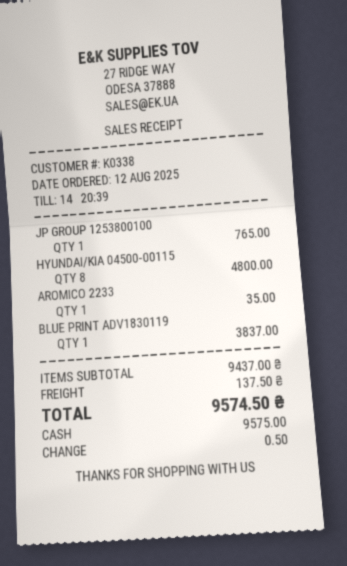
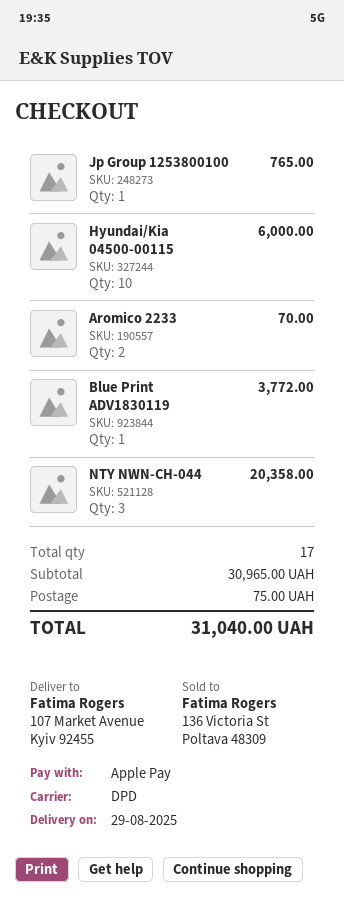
payment method: cash -> Apple Pay
HYUNDAI/KIA 04500-00115: 8 for 4800.00 -> 10 for 6000.00
AROMICO 2233: 1 for 35.00 -> 2 for 70.00
BLUE PRINT ADV1830119: 1 for 3837.00 -> 1 for 3772.00
NTY NWN-CH-044: none -> 3 for 20358.00
subtotal: 9437.00 -> 30965.00
shipping: 137.50 -> 75.00
total: 9574.50 -> 31040.00

